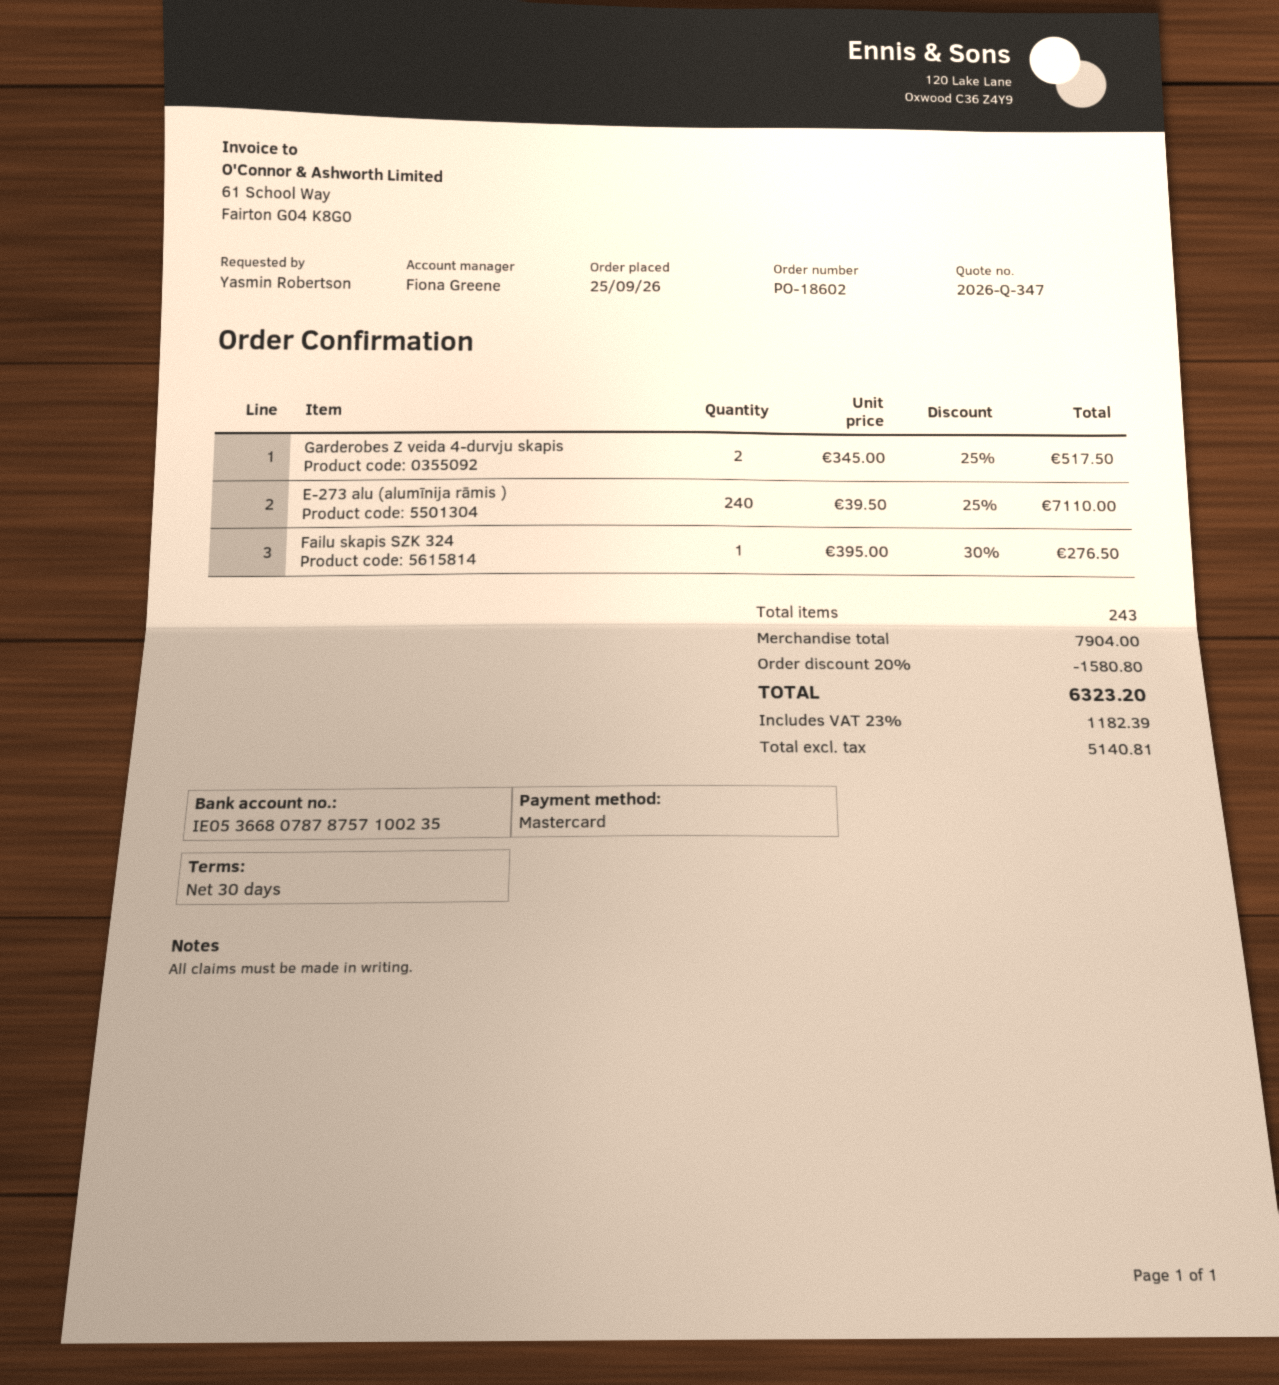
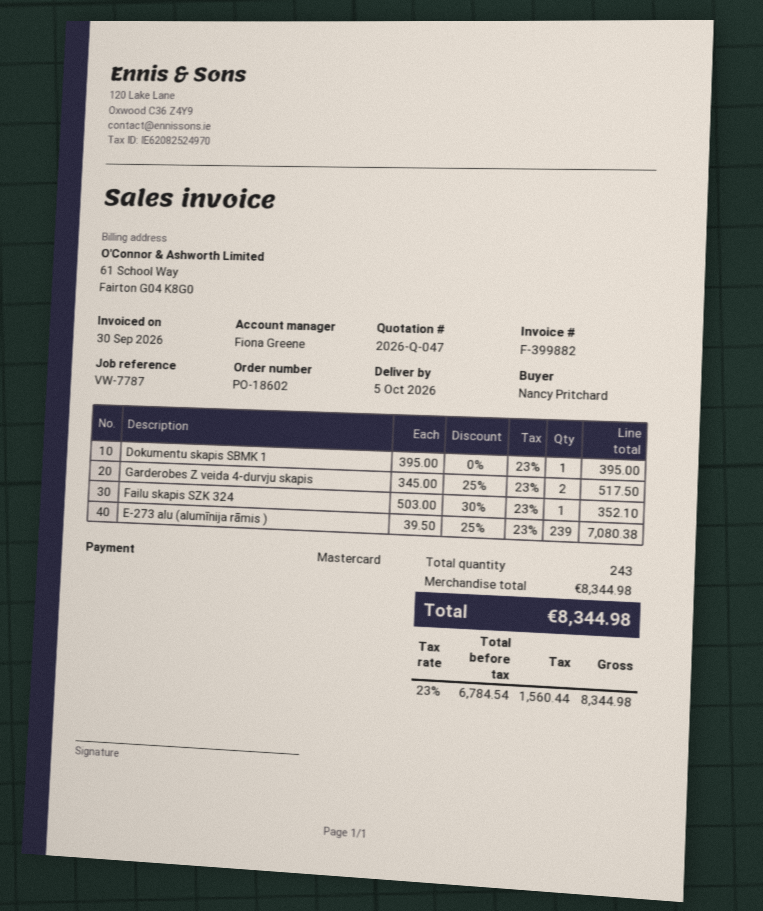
quote number: 2026-Q-347 -> 2026-Q-047
ordered by: Yasmin Robertson -> Nancy Pritchard
E-273 alu (alumīnija rāmis ): 240 x 39.50 - 25% = 7110.00 -> 239 x 39.50 - 25% = 7080.38
Failu skapis SZK 324: 1 x 395.00 - 30% = 276.50 -> 1 x 503.00 - 30% = 352.10
Dokumentu skapis SBMK 1: none -> 1 x 395.00 = 395.00
subtotal: 7904.00 -> 8344.98
discount: 20% = 1580.80 -> none
net: 5140.81 -> 6784.54
tax: 23% = 1182.39 -> 23% = 1560.44
total: 6323.20 -> 8344.98

